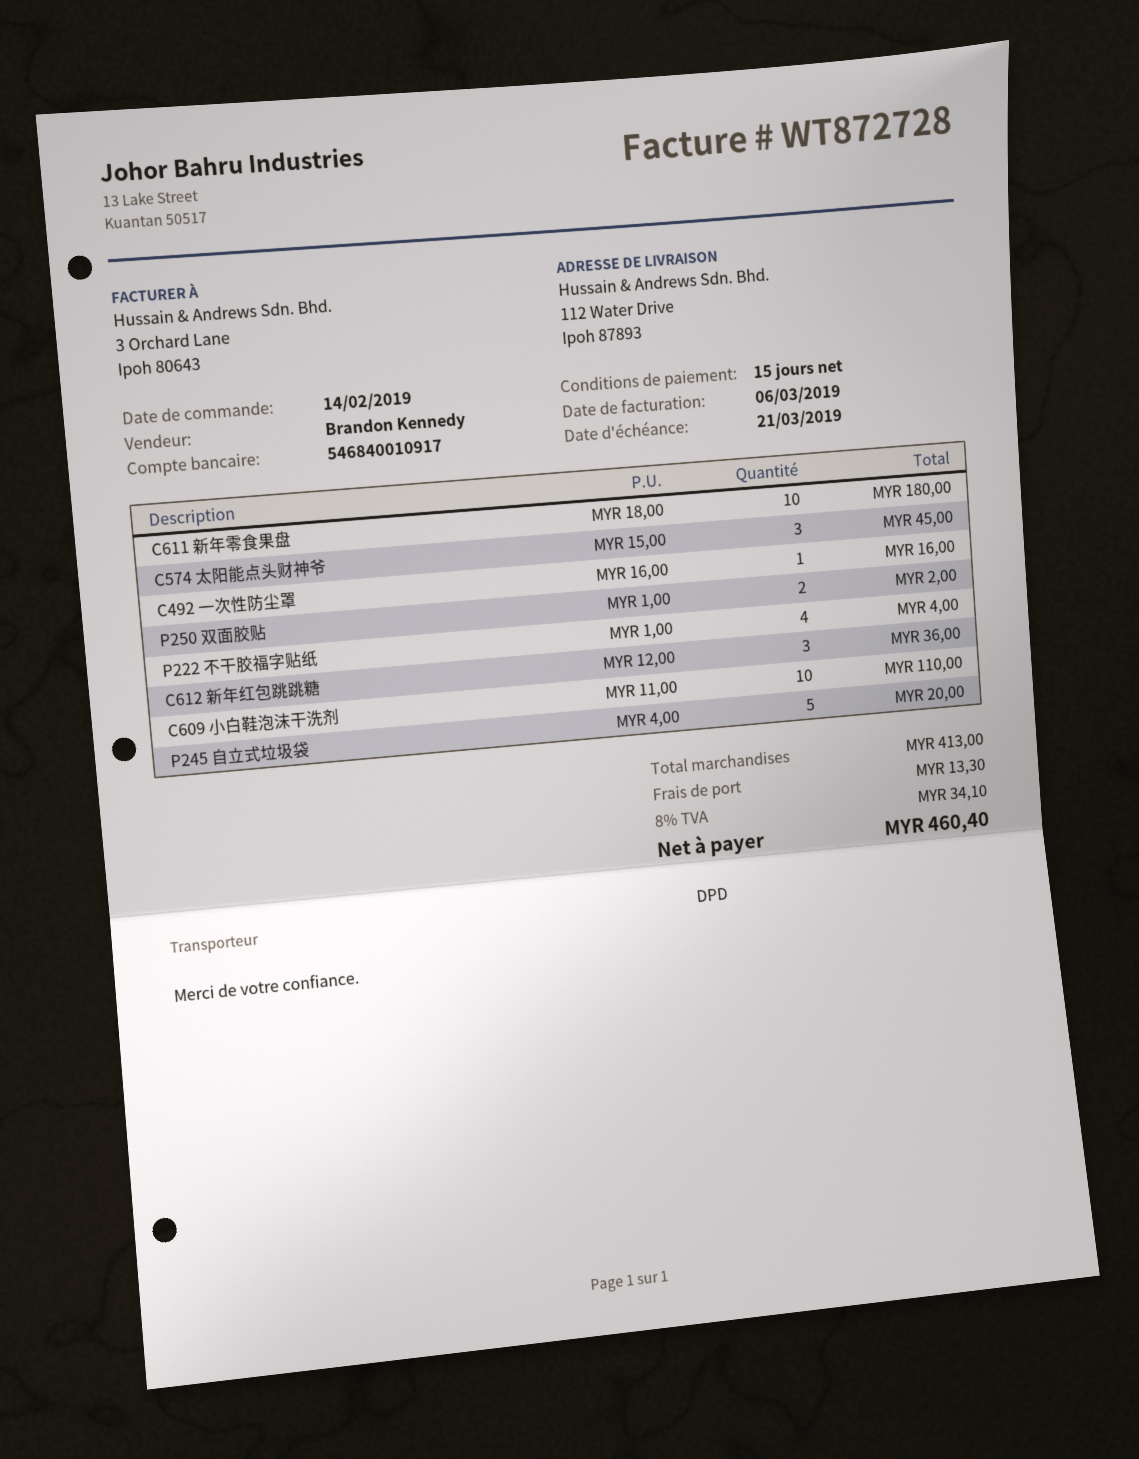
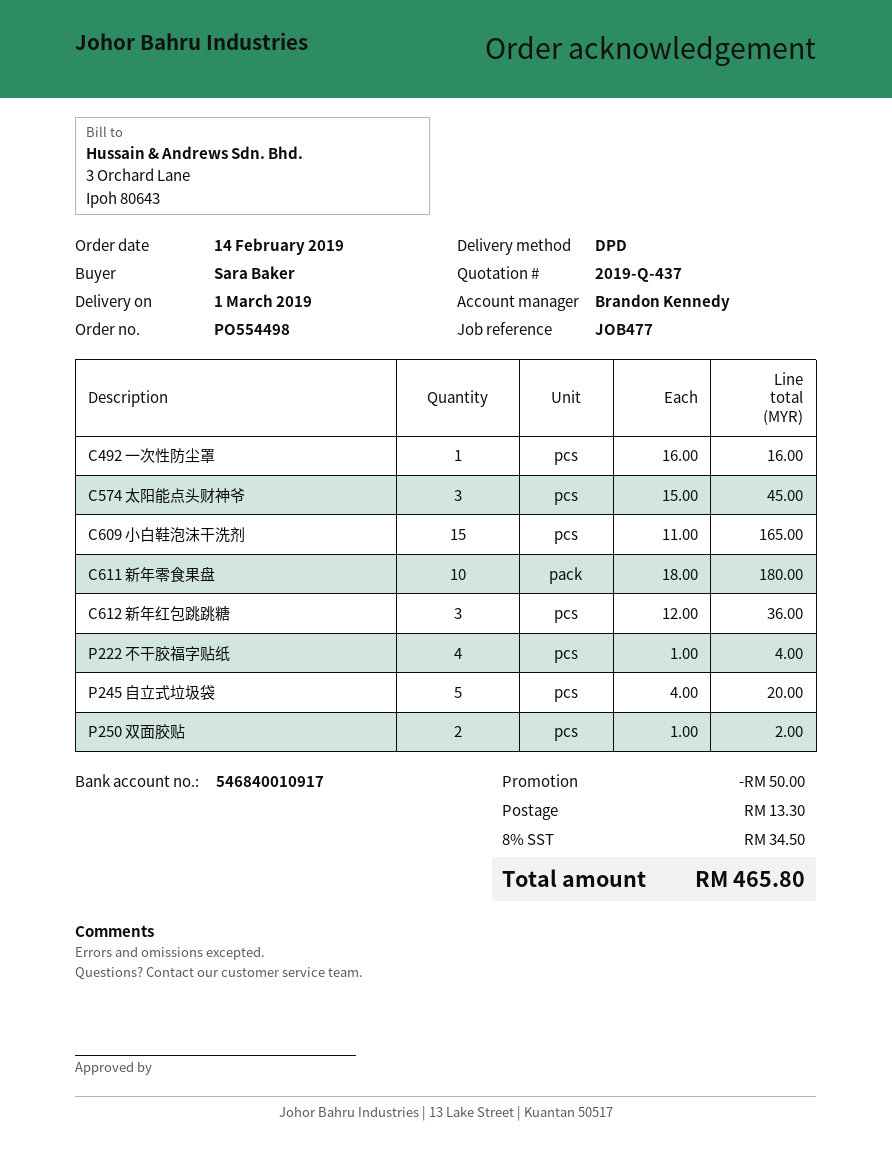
C609 小白鞋泡沫干洗剂: 10 x 11.00 = 110.00 -> 15 x 11.00 = 165.00
discount: none -> 50.00
tax: 8% = 34.10 -> 8% = 34.50
total: 460.40 -> 465.80

